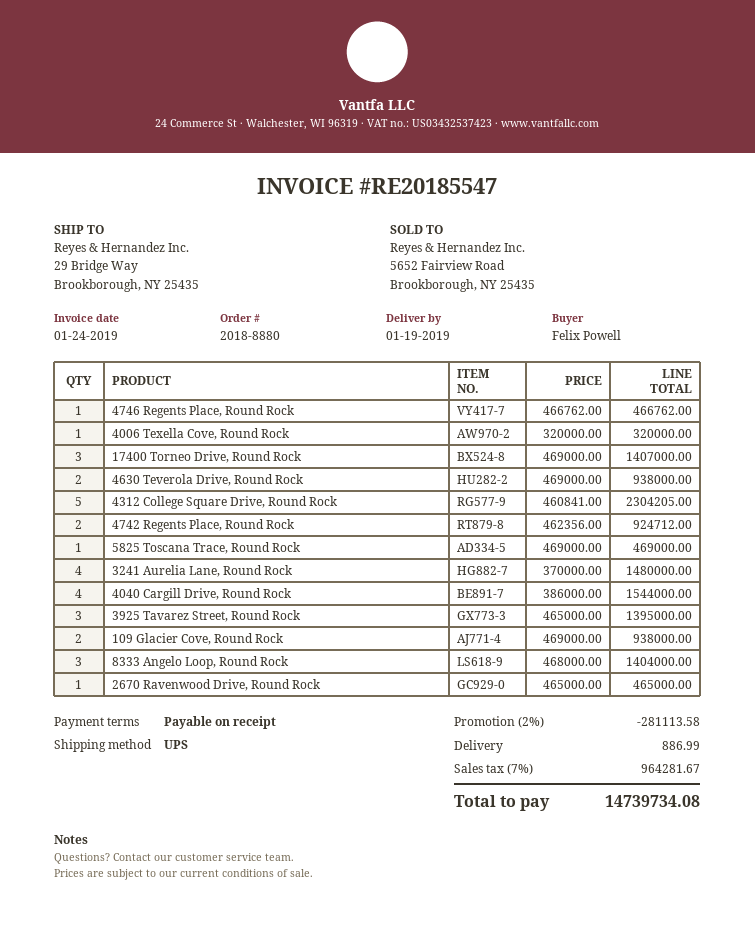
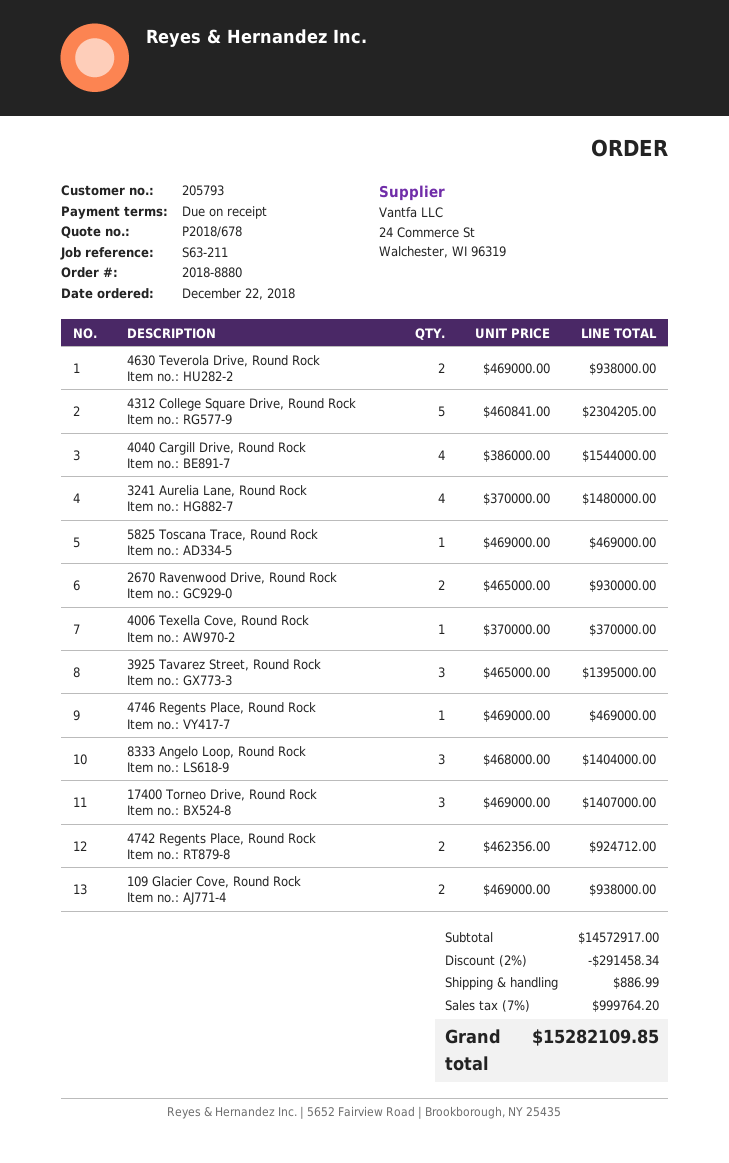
4746 Regents Place, Round Rock: 1 x 466762.00 = 466762.00 -> 1 x 469000.00 = 469000.00
4006 Texella Cove, Round Rock: 1 x 320000.00 = 320000.00 -> 1 x 370000.00 = 370000.00
2670 Ravenwood Drive, Round Rock: 1 x 465000.00 = 465000.00 -> 2 x 465000.00 = 930000.00
discount: 2% = 281113.58 -> 2% = 291458.34
tax: 7% = 964281.67 -> 7% = 999764.20
total: 14739734.08 -> 15282109.85

